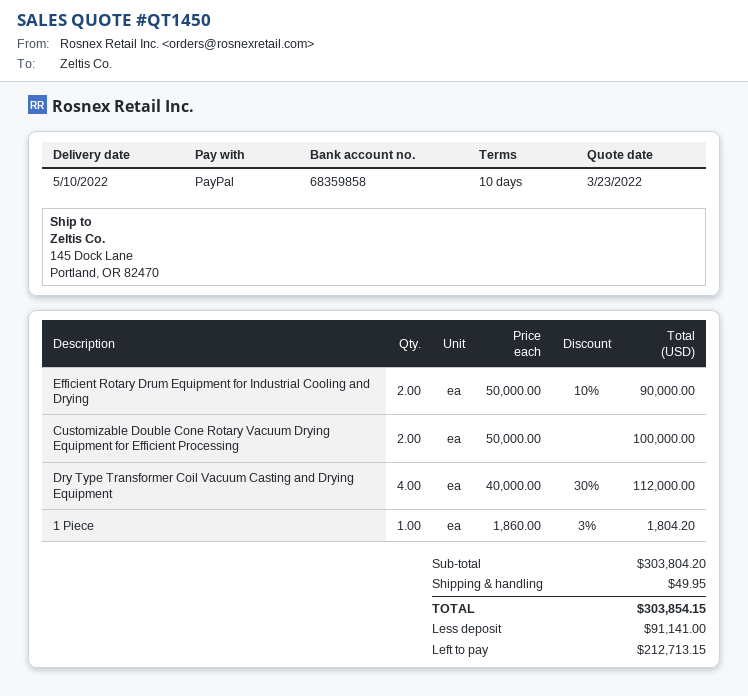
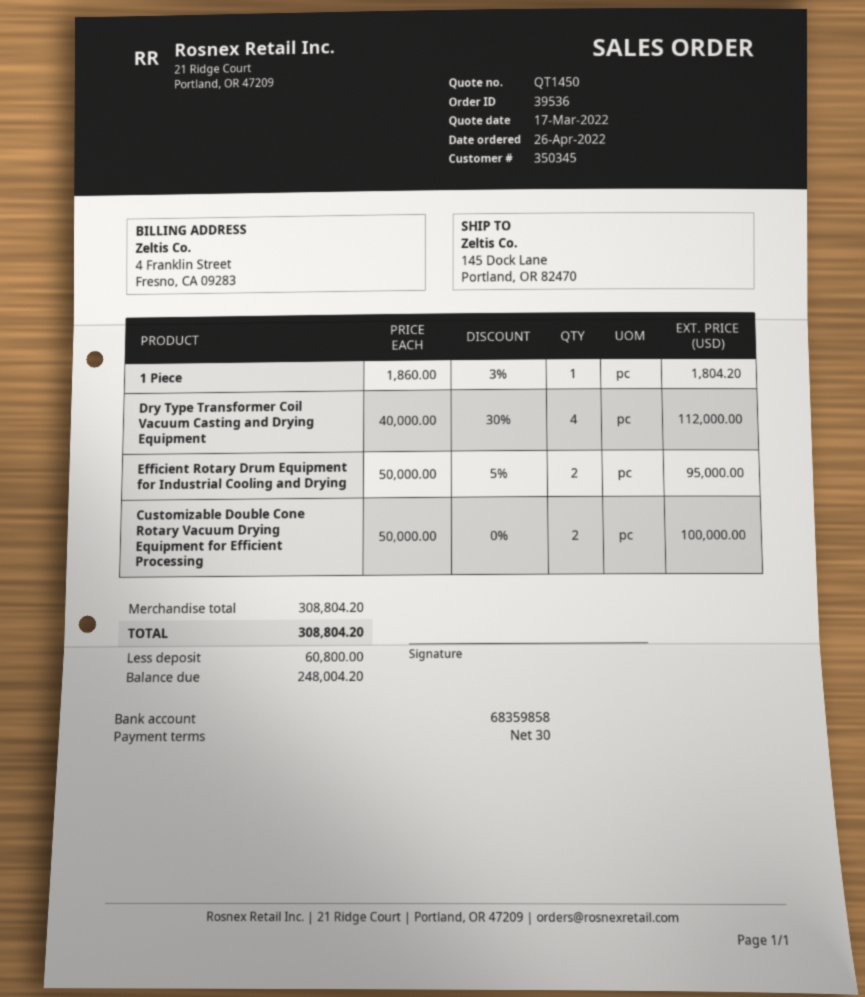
quote date: 2022-03-23 -> 2022-03-17
payment terms: 10 days -> 30 days
Efficient Rotary Drum Equipment for Industrial Cooling and Drying: 2 x 50000.00 - 10% = 90000.00 -> 2 x 50000.00 - 5% = 95000.00
subtotal: 303804.20 -> 308804.20
shipping: 49.95 -> none
total: 303854.15 -> 308804.20
deposit: 91141.00 -> 60800.00
balance: 212713.15 -> 248004.20

